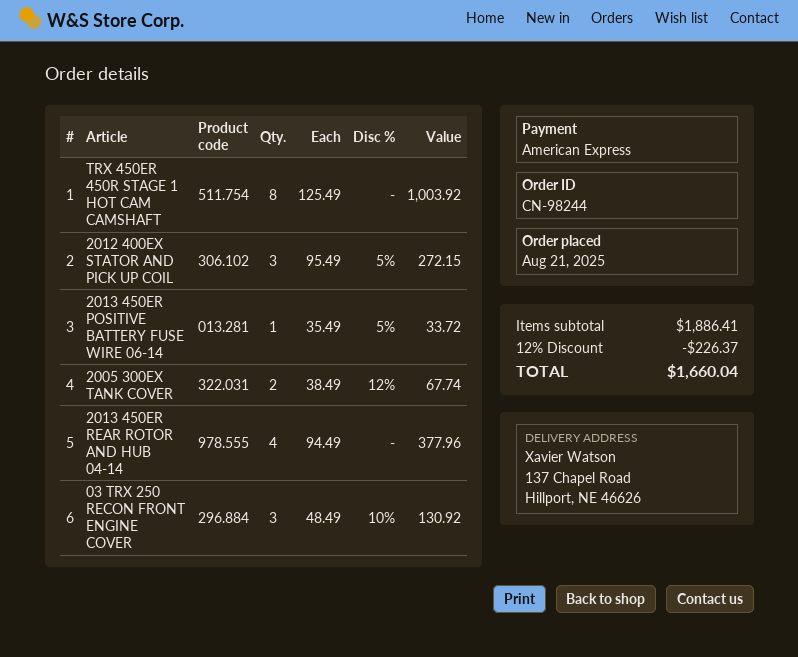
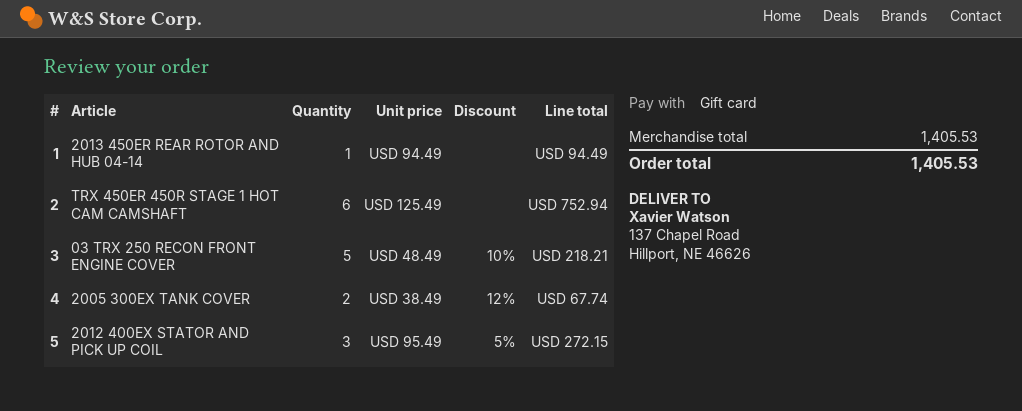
payment method: American Express -> gift card
TRX 450ER 450R STAGE 1 HOT CAM CAMSHAFT: 8 x 125.49 = 1003.92 -> 6 x 125.49 = 752.94
2013 450ER POSITIVE BATTERY FUSE WIRE 06-14: 1 x 35.49 - 5% = 33.72 -> none
2013 450ER REAR ROTOR AND HUB 04-14: 4 x 94.49 = 377.96 -> 1 x 94.49 = 94.49
03 TRX 250 RECON FRONT ENGINE COVER: 3 x 48.49 - 10% = 130.92 -> 5 x 48.49 - 10% = 218.21
subtotal: 1886.41 -> 1405.53
discount: 12% = 226.37 -> none
total: 1660.04 -> 1405.53

